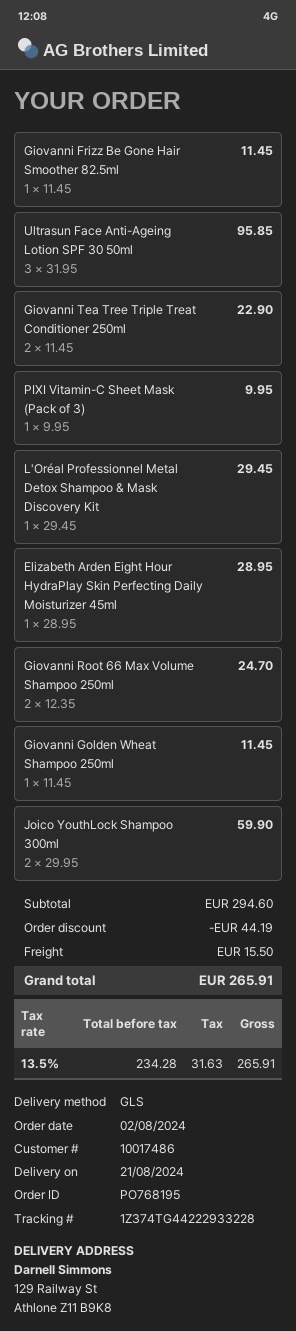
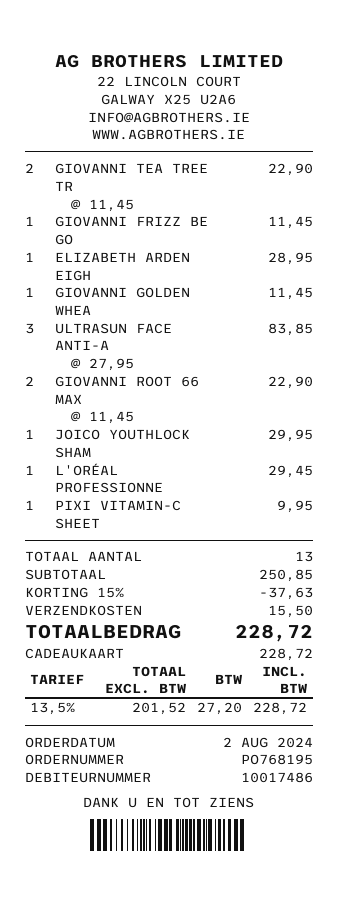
Ultrasun Face Anti-Ageing Lotion SPF 30 50ml: 3 x 31.95 = 95.85 -> 3 x 27.95 = 83.85
Giovanni Root 66 Max Volume Shampoo 250ml: 2 x 12.35 = 24.70 -> 2 x 11.45 = 22.90
Joico YouthLock Shampoo 300ml: 2 x 29.95 = 59.90 -> 1 x 29.95 = 29.95
subtotal: 294.60 -> 250.85
discount: 44.19 -> 37.63
net: 234.28 -> 201.52
tax: 13.5% = 31.63 -> 13.5% = 27.20
total: 265.91 -> 228.72

